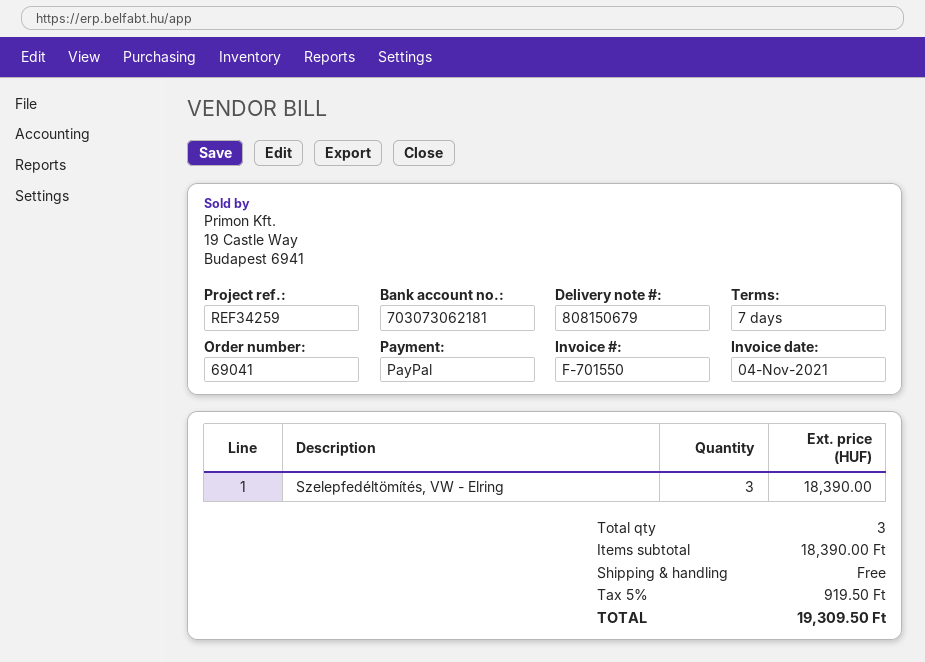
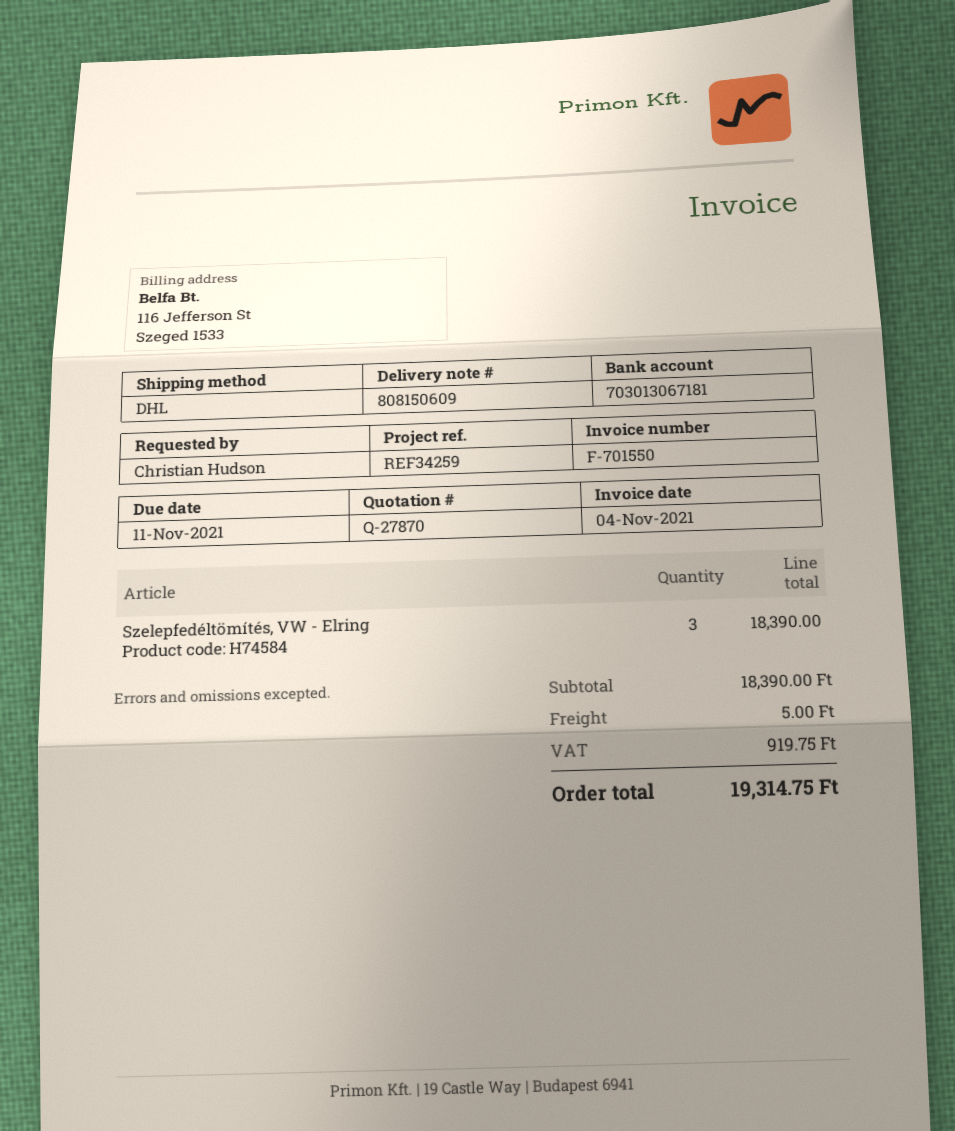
delivery note number: 808150679 -> 808150609
bank account: 703073062181 -> 703013067181
shipping: 0.00 -> 5.00
tax: 919.50 -> 919.75
total: 19309.50 -> 19314.75

